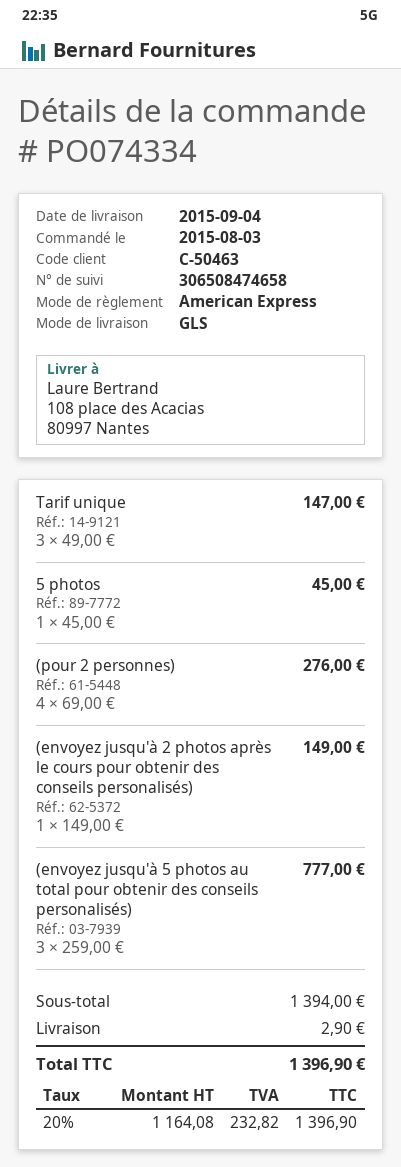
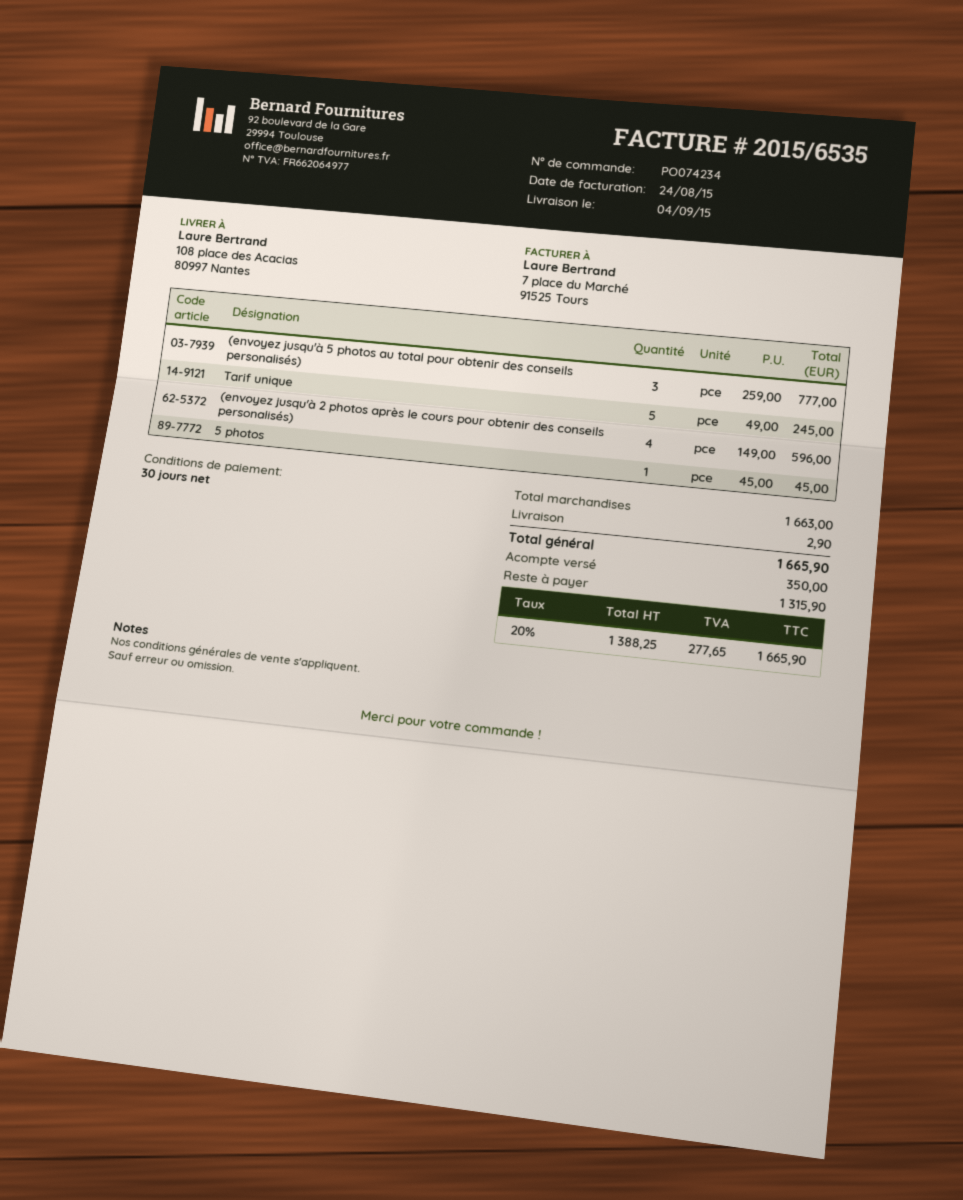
order number: PO074334 -> PO074234
Tarif unique: 3 x 49.00 = 147.00 -> 5 x 49.00 = 245.00
(pour 2 personnes): 4 x 69.00 = 276.00 -> none
(envoyez jusqu'à 2 photos après le cours pour obtenir des conseils personalisés): 1 x 149.00 = 149.00 -> 4 x 149.00 = 596.00
subtotal: 1394.00 -> 1663.00
net: 1164.08 -> 1388.25
tax: 20% = 232.82 -> 20% = 277.65
total: 1396.90 -> 1665.90

